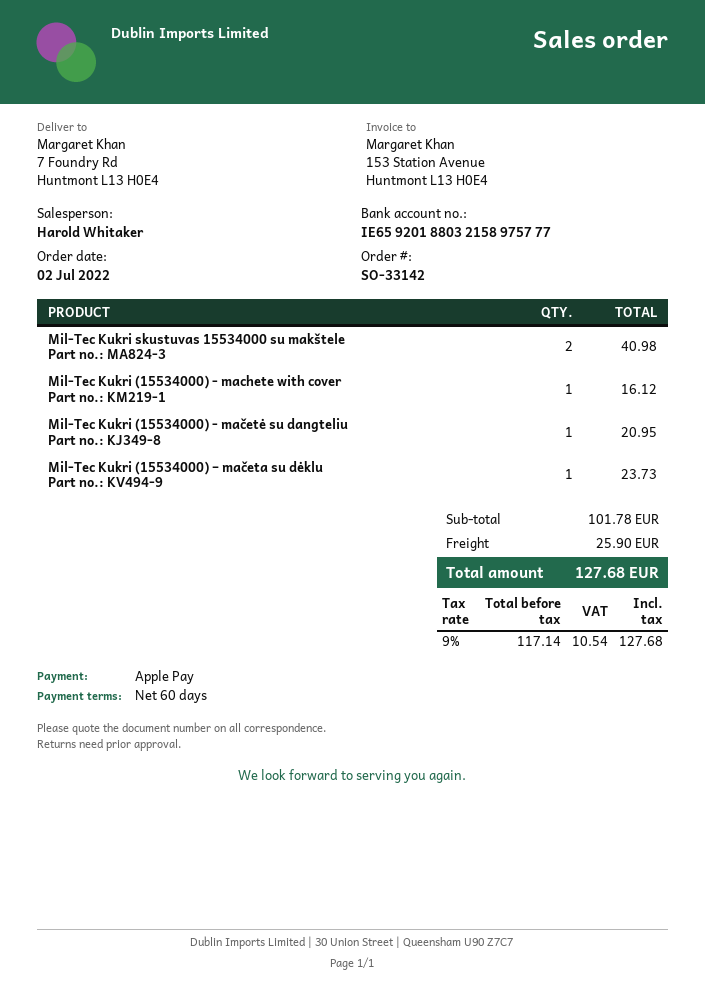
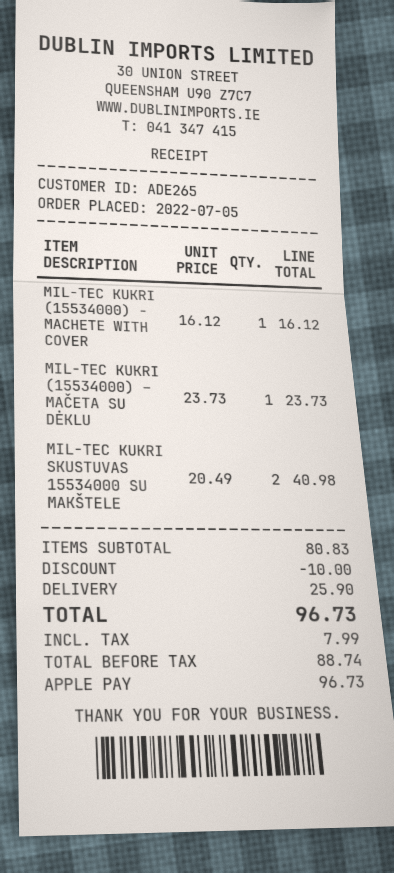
order date: 2022-07-02 -> 2022-07-05
Mil-Tec Kukri (15534000) - mačetė su dangteliu: 1 for 20.95 -> none
subtotal: 101.78 -> 80.83
discount: none -> 10.00
net: 117.14 -> 88.74
tax: 10.54 -> 7.99
total: 127.68 -> 96.73

